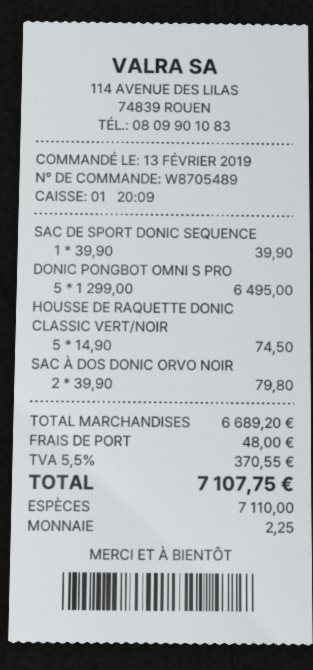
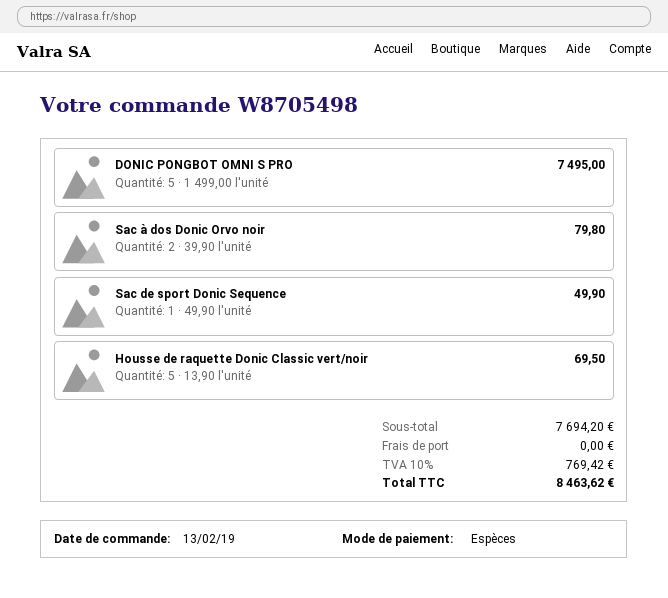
order number: W8705489 -> W8705498
SAC DE SPORT DONIC SEQUENCE: 1 x 39.90 = 39.90 -> 1 x 49.90 = 49.90
DONIC PONGBOT OMNI S PRO: 5 x 1299.00 = 6495.00 -> 5 x 1499.00 = 7495.00
HOUSSE DE RAQUETTE DONIC CLASSIC VERT/NOIR: 5 x 14.90 = 74.50 -> 5 x 13.90 = 69.50
subtotal: 6689.20 -> 7694.20
shipping: 48.00 -> 0.00
tax: 5.5% = 370.55 -> 10% = 769.42
total: 7107.75 -> 8463.62

